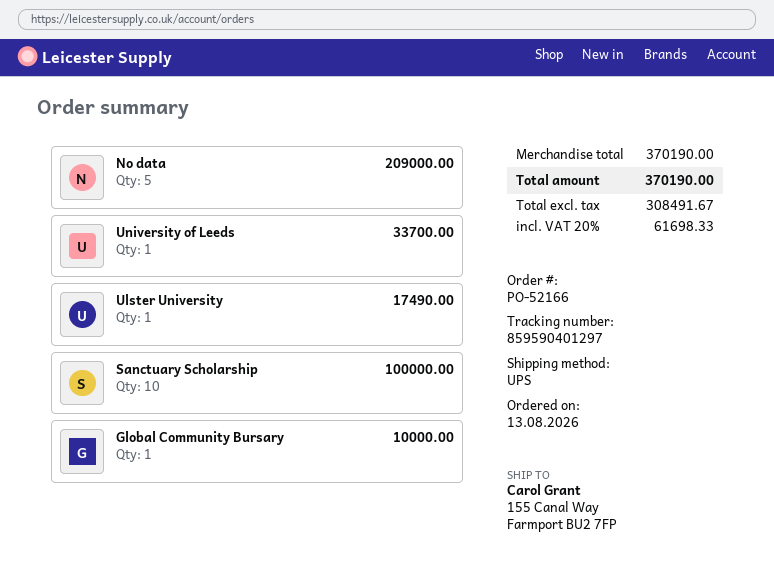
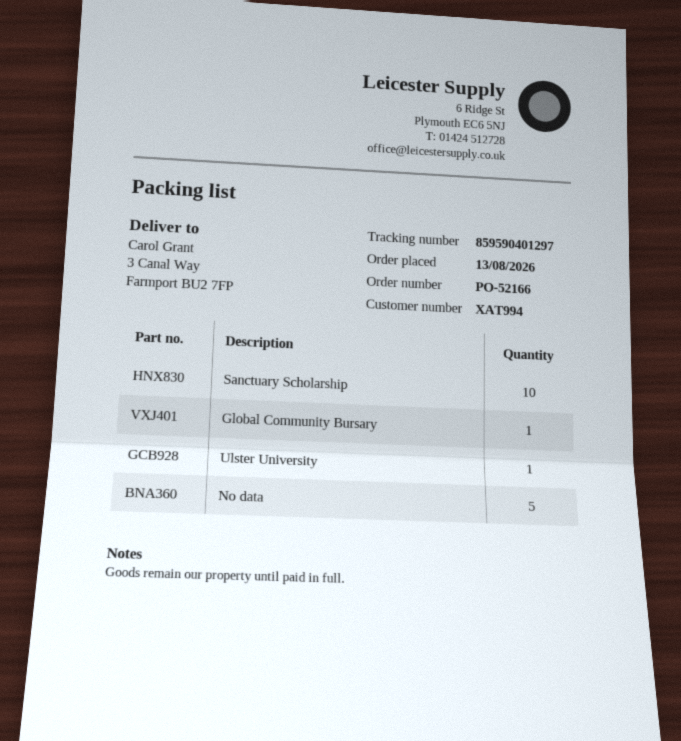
ship to: 155 Canal Way, Farmport BU2 7FP -> 3 Canal Way, Farmport BU2 7FP
University of Leeds: 1 -> none

